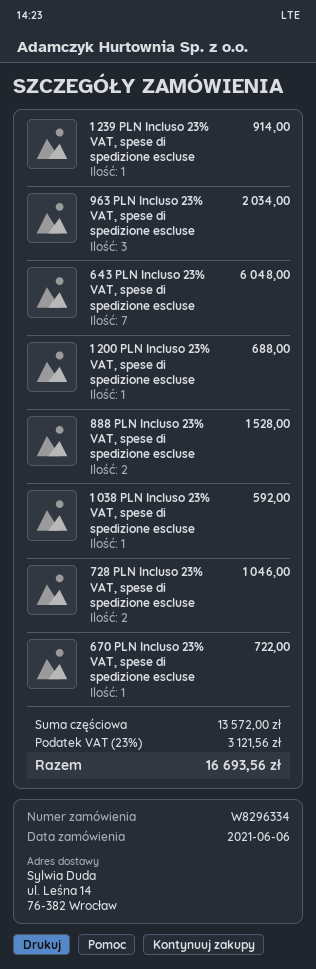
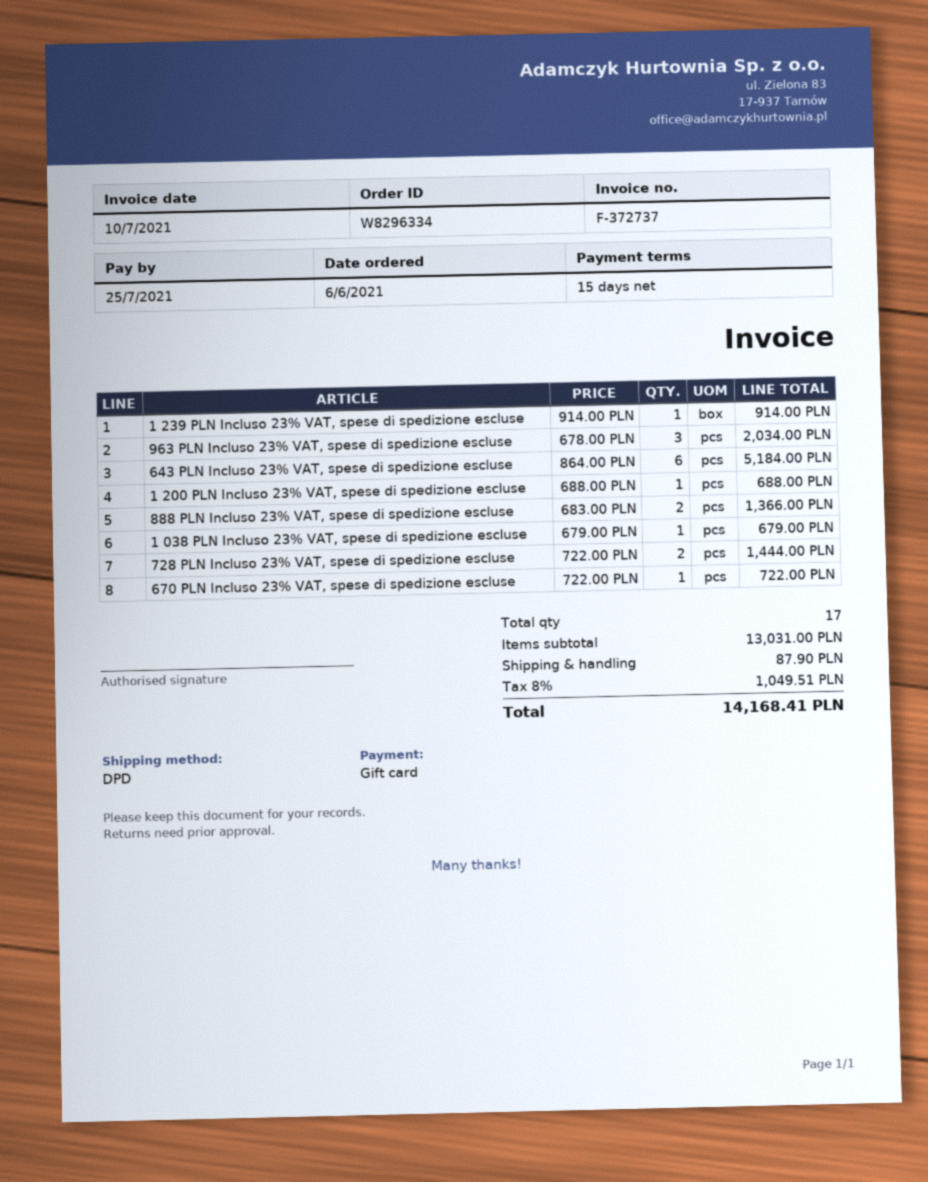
643 PLN Incluso 23% VAT, spese di spedizione escluse: 7 for 6048.00 -> 6 for 5184.00
888 PLN Incluso 23% VAT, spese di spedizione escluse: 2 for 1528.00 -> 2 for 1366.00
1 038 PLN Incluso 23% VAT, spese di spedizione escluse: 1 for 592.00 -> 1 for 679.00
728 PLN Incluso 23% VAT, spese di spedizione escluse: 2 for 1046.00 -> 2 for 1444.00
subtotal: 13572.00 -> 13031.00
shipping: none -> 87.90
tax: 23% = 3121.56 -> 8% = 1049.51
total: 16693.56 -> 14168.41

